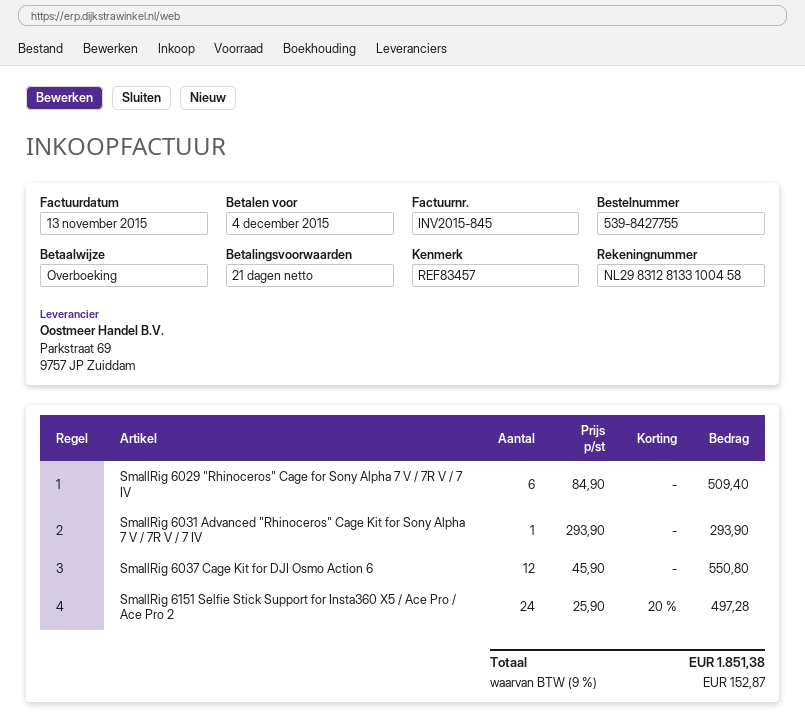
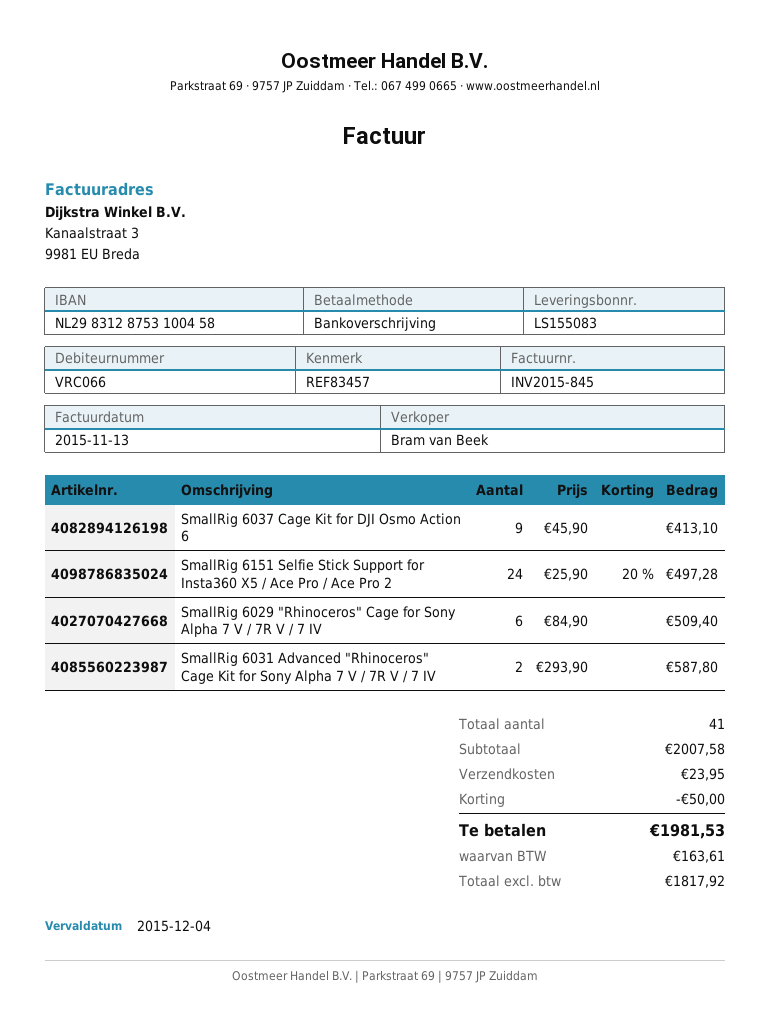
bank account: NL2983128133100458 -> NL2983128753100458
SmallRig 6031 Advanced "Rhinoceros" Cage Kit for Sony Alpha 7 V / 7R V / 7 IV: 1 x 293.90 = 293.90 -> 2 x 293.90 = 587.80
SmallRig 6037 Cage Kit for DJI Osmo Action 6: 12 x 45.90 = 550.80 -> 9 x 45.90 = 413.10
discount: none -> 50.00
shipping: none -> 23.95
tax: 152.87 -> 163.61
total: 1851.38 -> 1981.53

